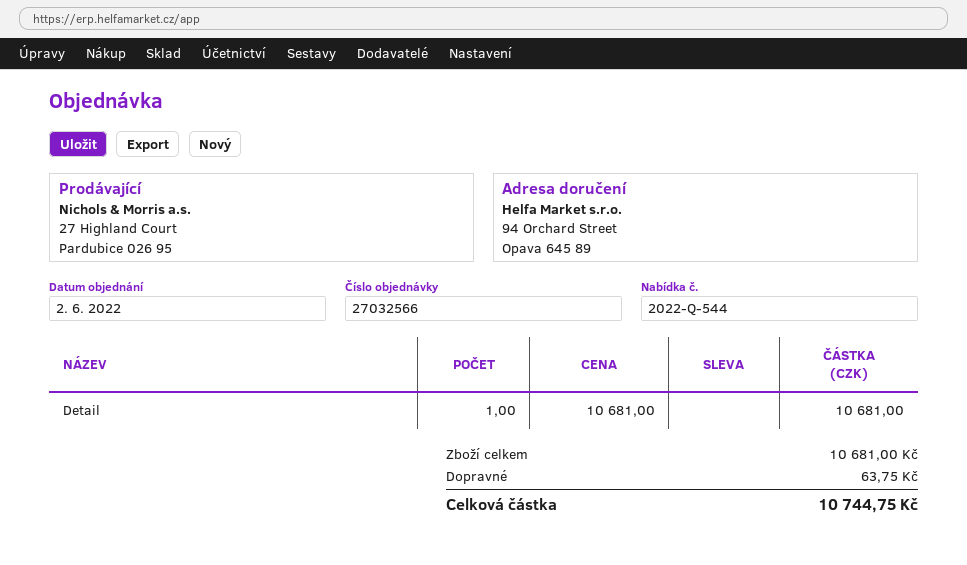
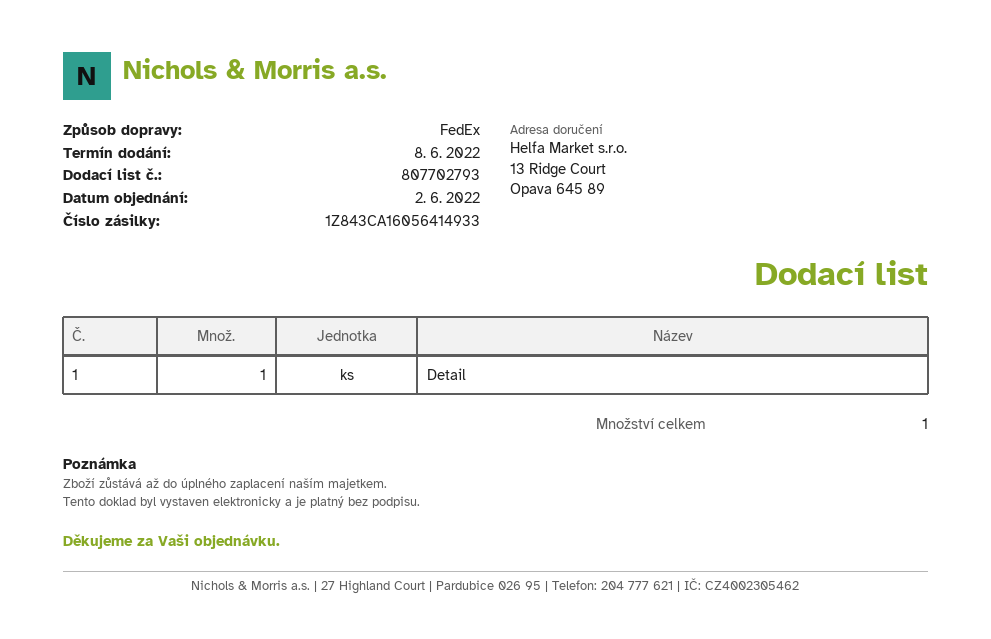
ship to: 94 Orchard Street, Opava 645 89 -> 13 Ridge Court, Opava 645 89

